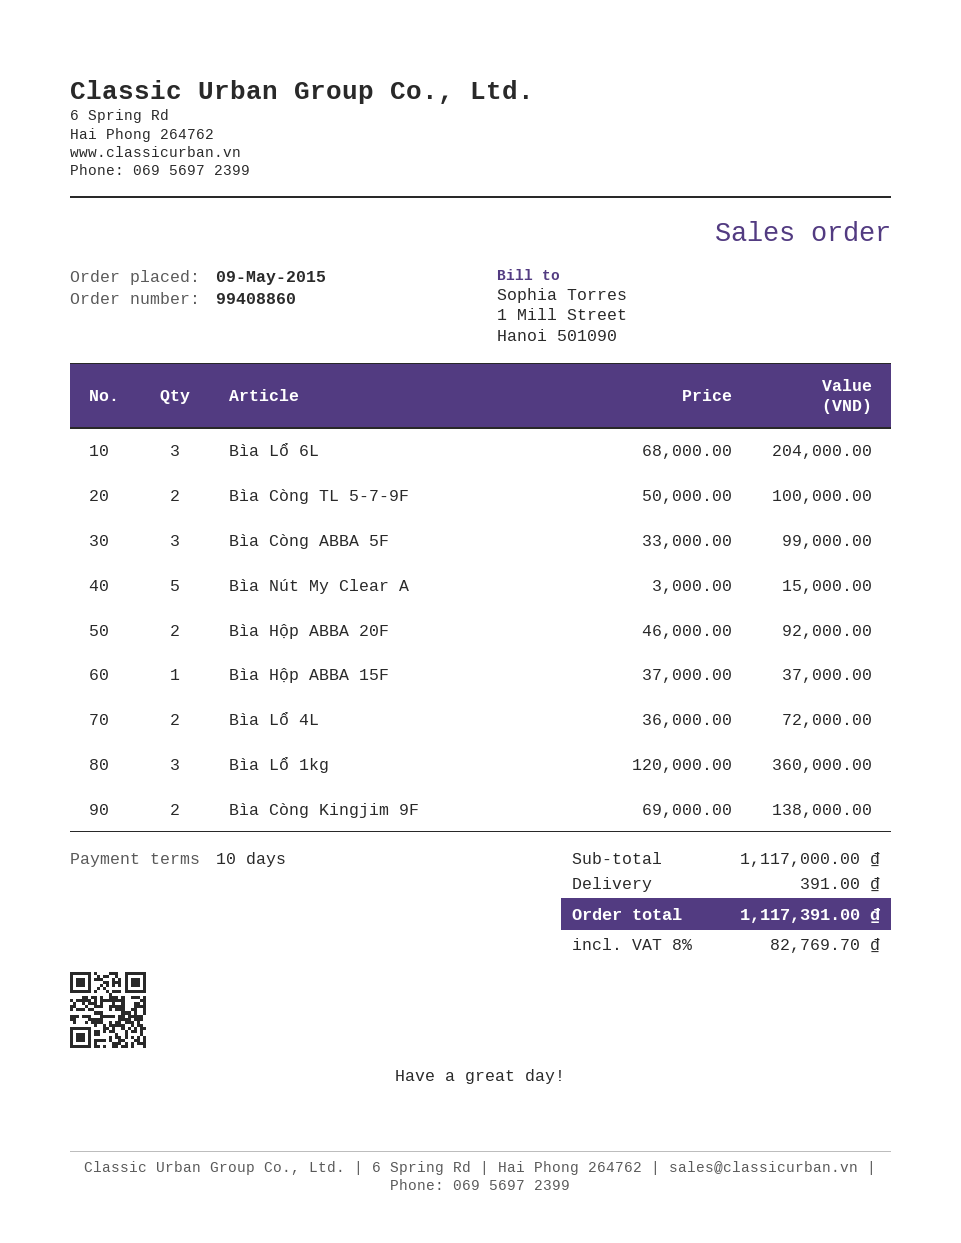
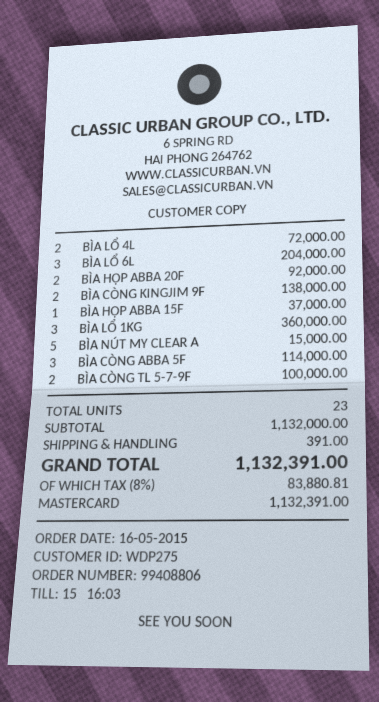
order number: 99408860 -> 99408806
order date: 2015-05-09 -> 2015-05-16
Bìa Còng ABBA 5F: 3 for 99000.00 -> 3 for 114000.00
subtotal: 1117000.00 -> 1132000.00
tax: 8% = 82769.70 -> 8% = 83880.81
total: 1117391.00 -> 1132391.00

